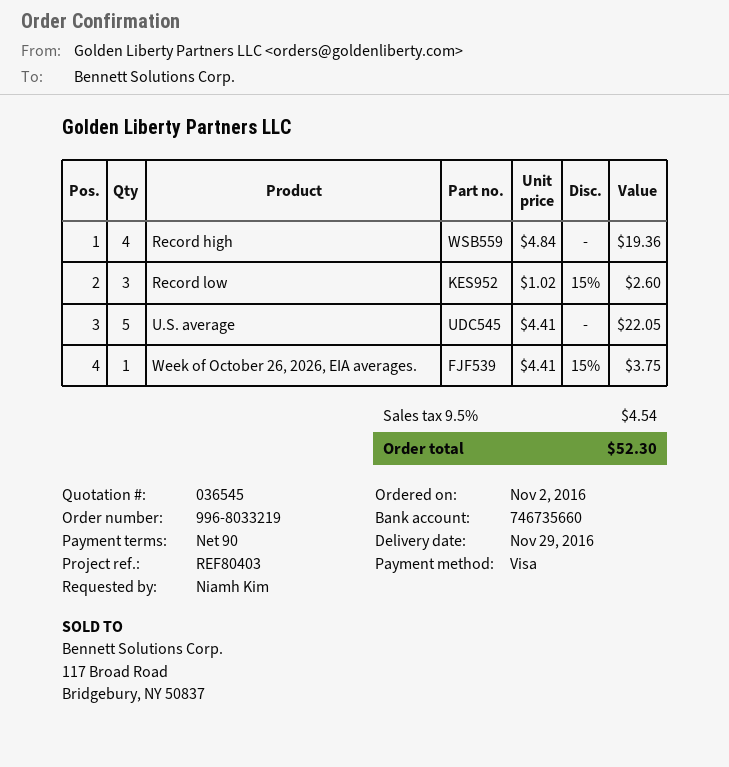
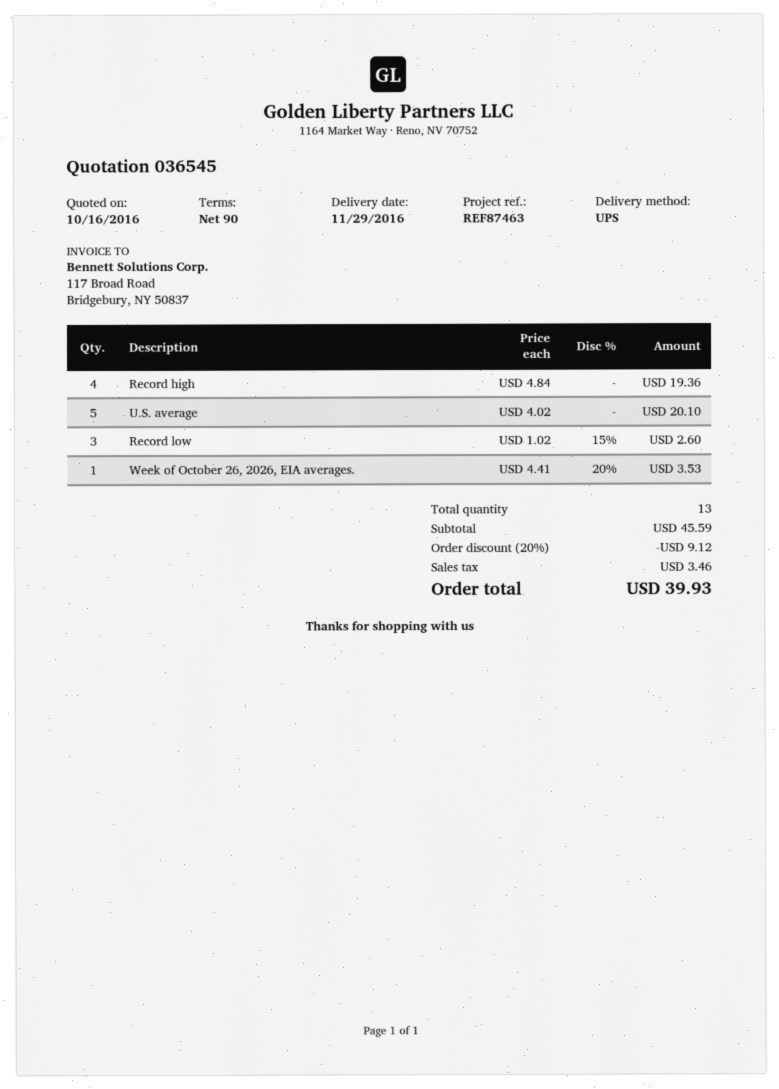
reference: REF80403 -> REF87463
U.S. average: 5 x 4.41 = 22.05 -> 5 x 4.02 = 20.10
Week of October 26, 2026, EIA averages.: 1 x 4.41 - 15% = 3.75 -> 1 x 4.41 - 20% = 3.53
discount: none -> 20% = 9.12
tax: 4.54 -> 3.46
total: 52.30 -> 39.93

